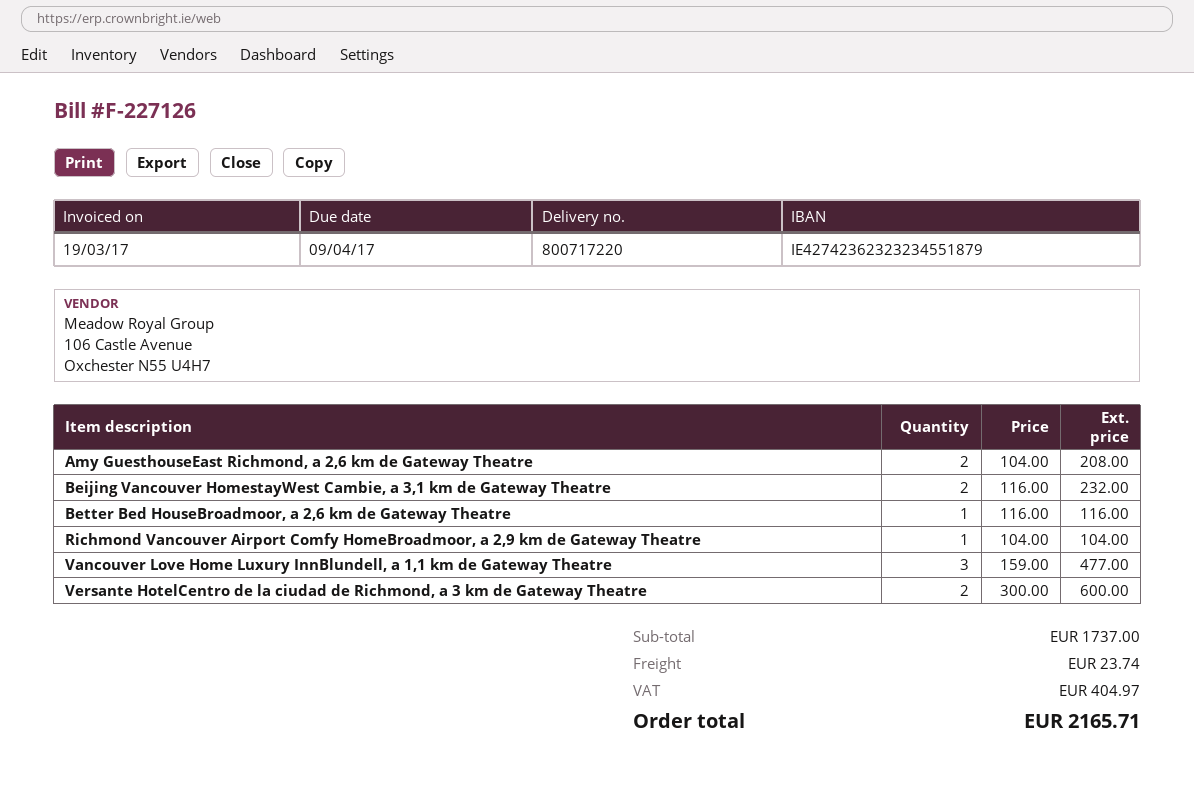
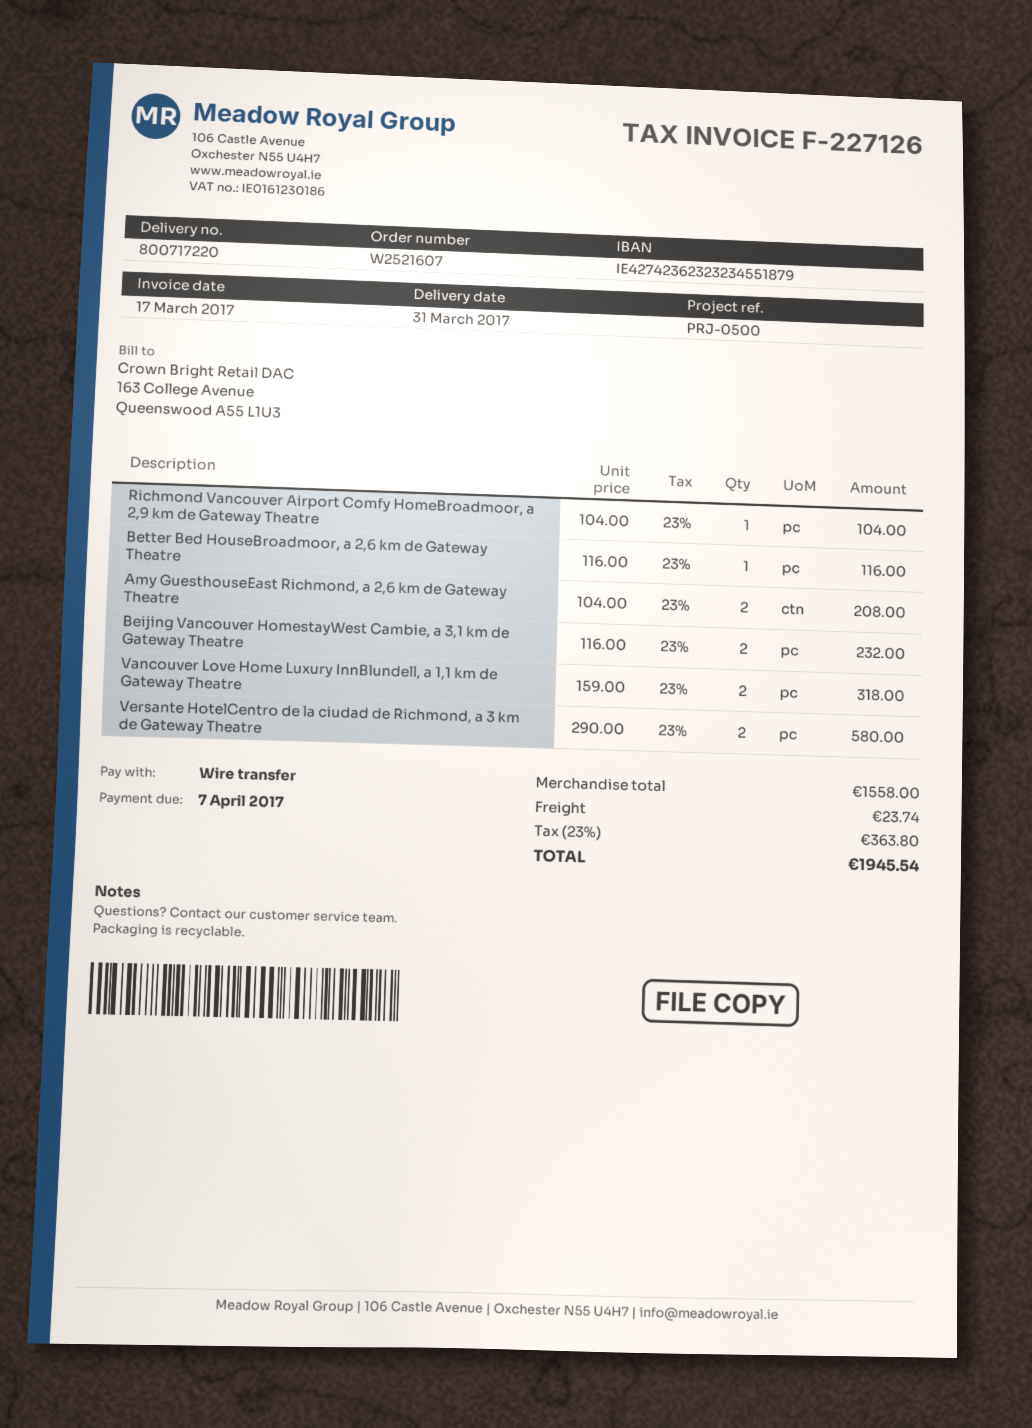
invoice date: 2017-03-19 -> 2017-03-17
due date: 2017-04-09 -> 2017-04-07
Vancouver Love Home Luxury InnBlundell, a 1,1 km de Gateway Theatre: 3 x 159.00 = 477.00 -> 2 x 159.00 = 318.00
Versante HotelCentro de la ciudad de Richmond, a 3 km de Gateway Theatre: 2 x 300.00 = 600.00 -> 2 x 290.00 = 580.00
subtotal: 1737.00 -> 1558.00
tax: 404.97 -> 363.80
total: 2165.71 -> 1945.54

